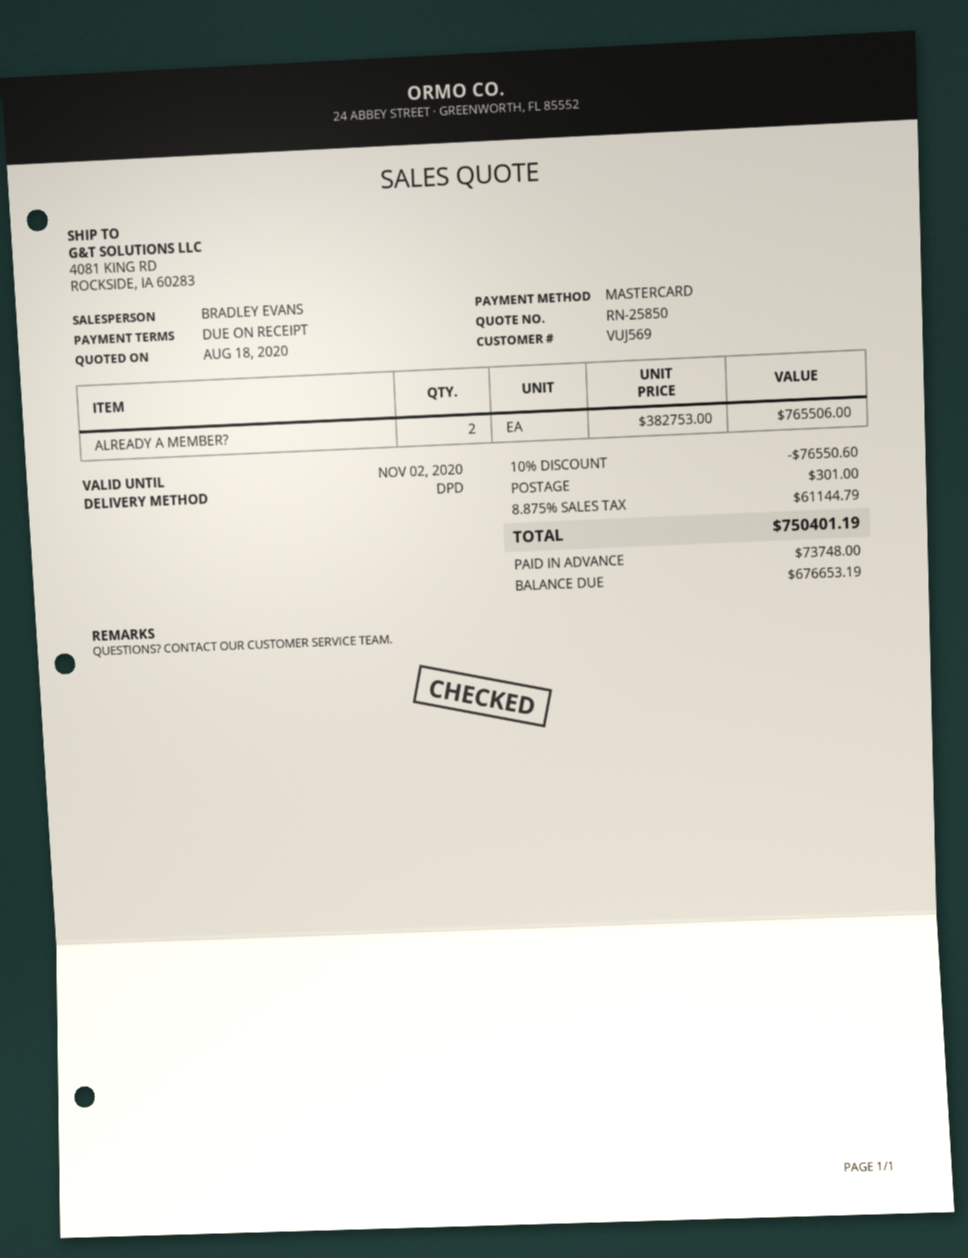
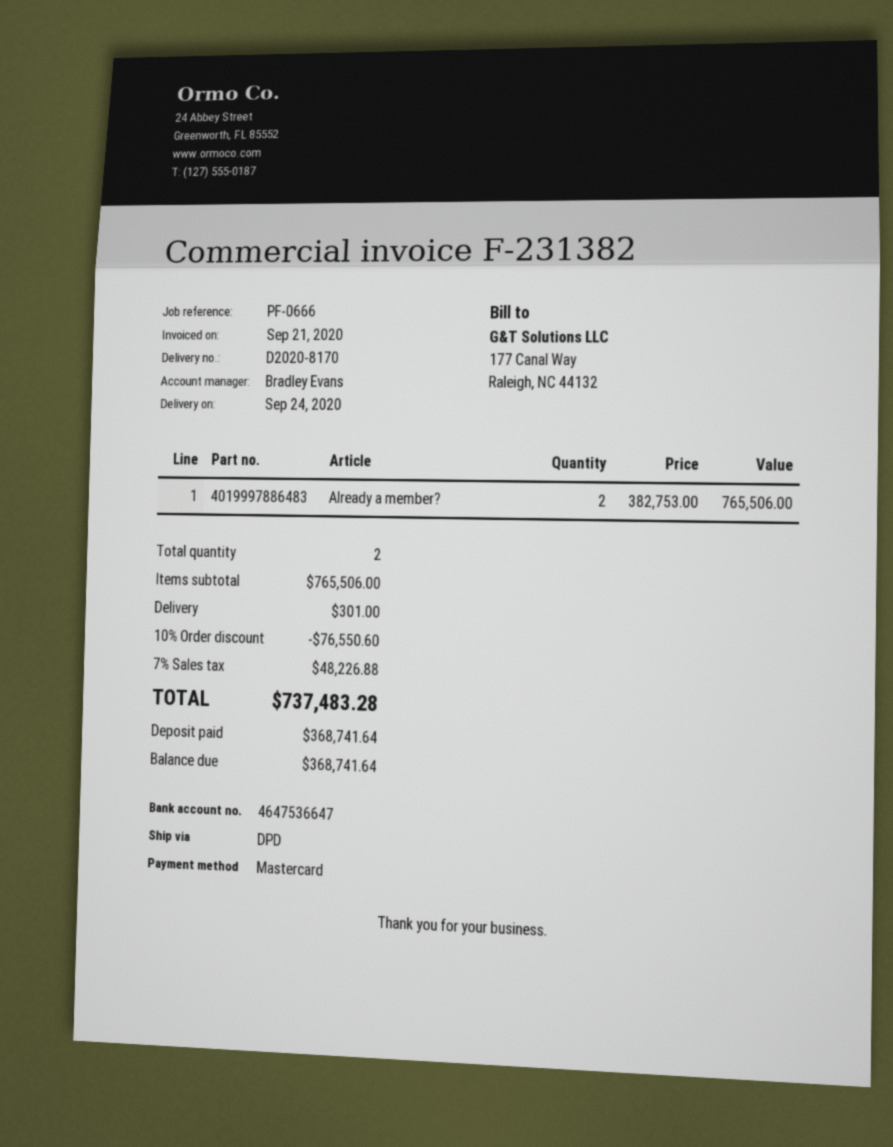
tax: 8.875% = 61144.79 -> 7% = 48226.88
total: 750401.19 -> 737483.28
deposit: 73748.00 -> 368741.64
balance: 676653.19 -> 368741.64

